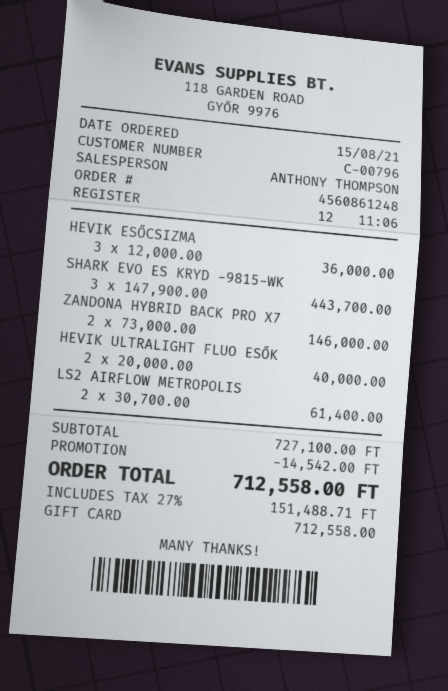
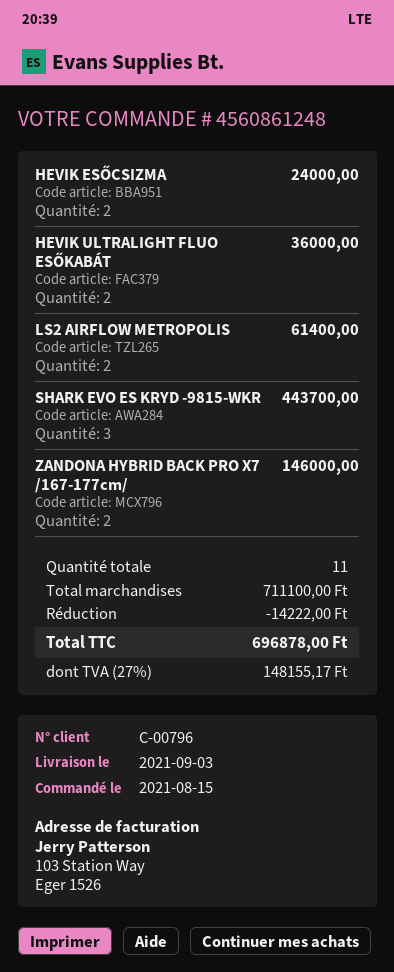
HEVIK ESŐCSIZMA: 3 for 36000.00 -> 2 for 24000.00
HEVIK ULTRALIGHT FLUO ESŐK: 2 for 40000.00 -> 2 for 36000.00
subtotal: 727100.00 -> 711100.00
discount: 14542.00 -> 14222.00
tax: 27% = 151488.71 -> 27% = 148155.17
total: 712558.00 -> 696878.00

